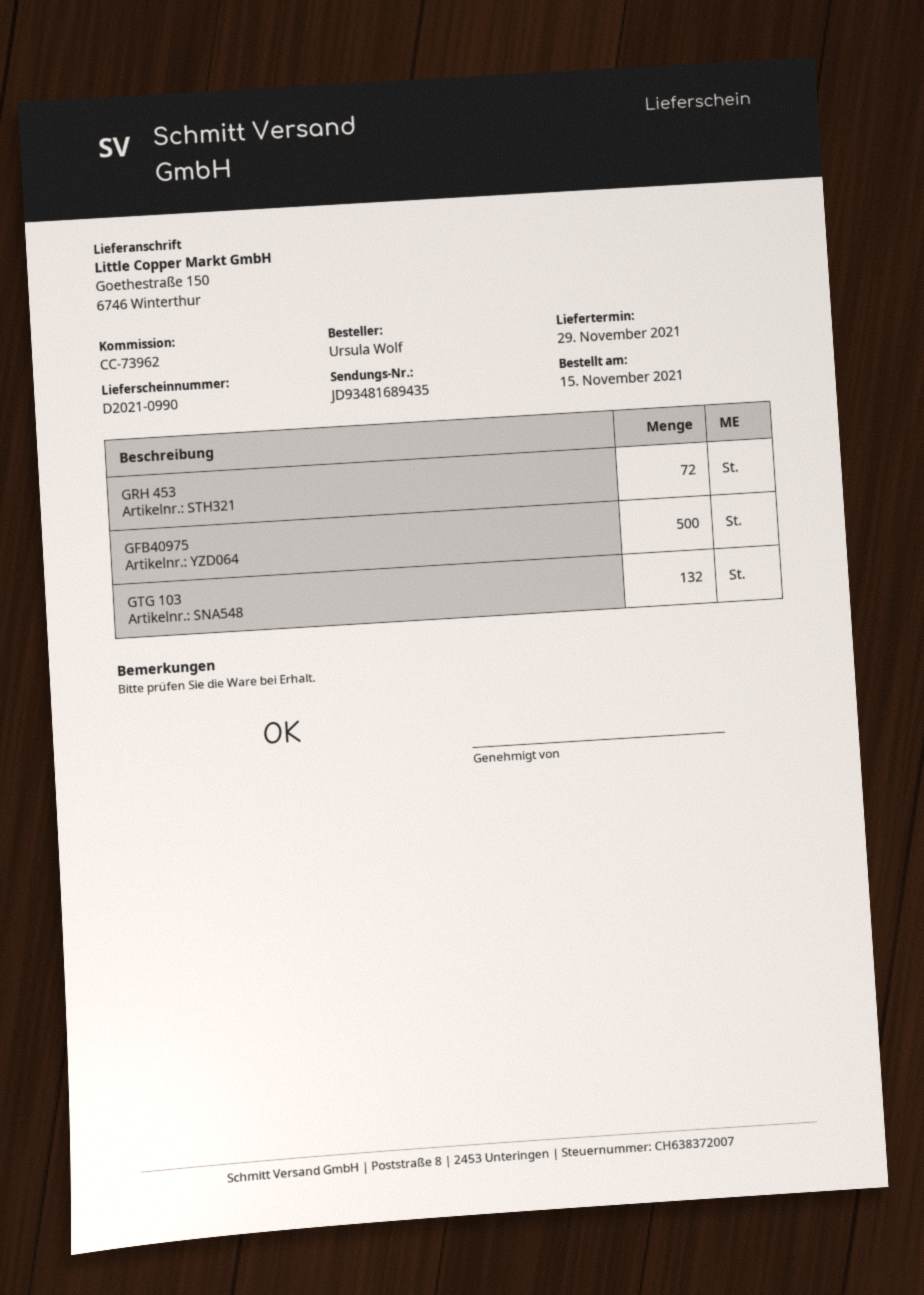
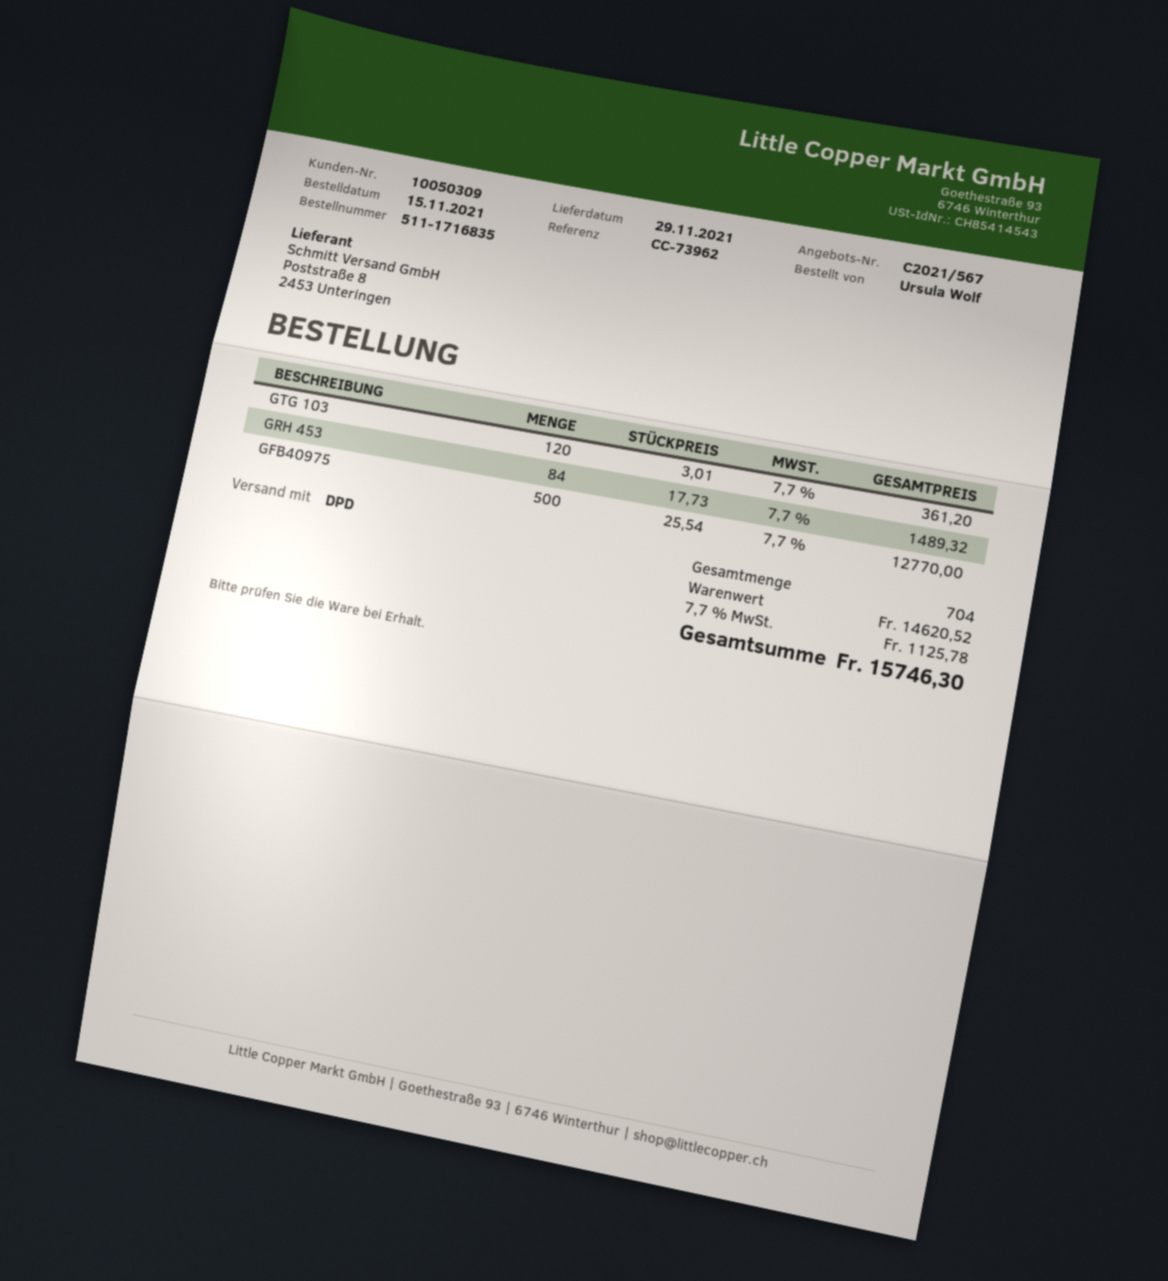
GRH 453: 72 -> 84
GTG 103: 132 -> 120

